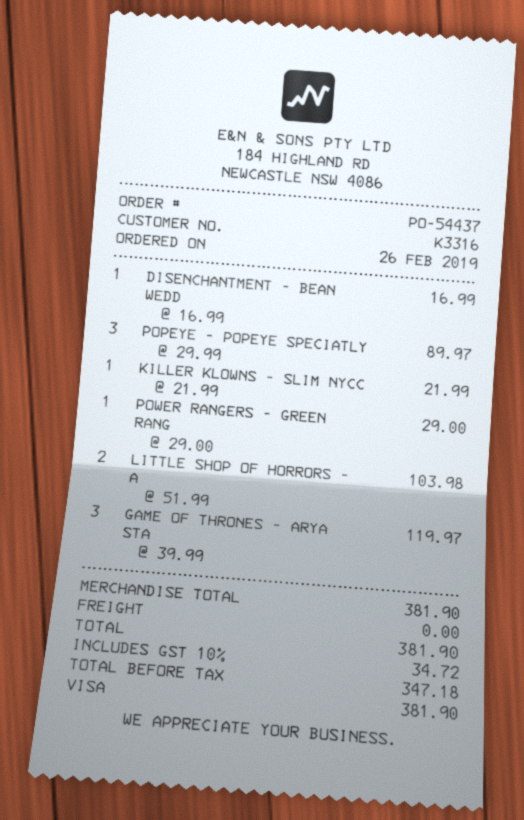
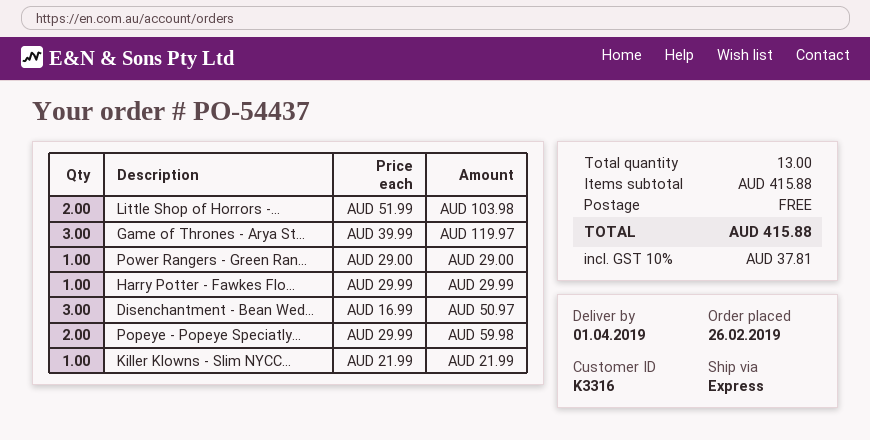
DISENCHANTMENT - BEAN WEDD: 1 x 16.99 = 16.99 -> 3 x 16.99 = 50.97
POPEYE - POPEYE SPECIATLY: 3 x 29.99 = 89.97 -> 2 x 29.99 = 59.98
Harry Potter - Fawkes Flo...: none -> 1 x 29.99 = 29.99
subtotal: 381.90 -> 415.88
tax: 10% = 34.72 -> 10% = 37.81
total: 381.90 -> 415.88

